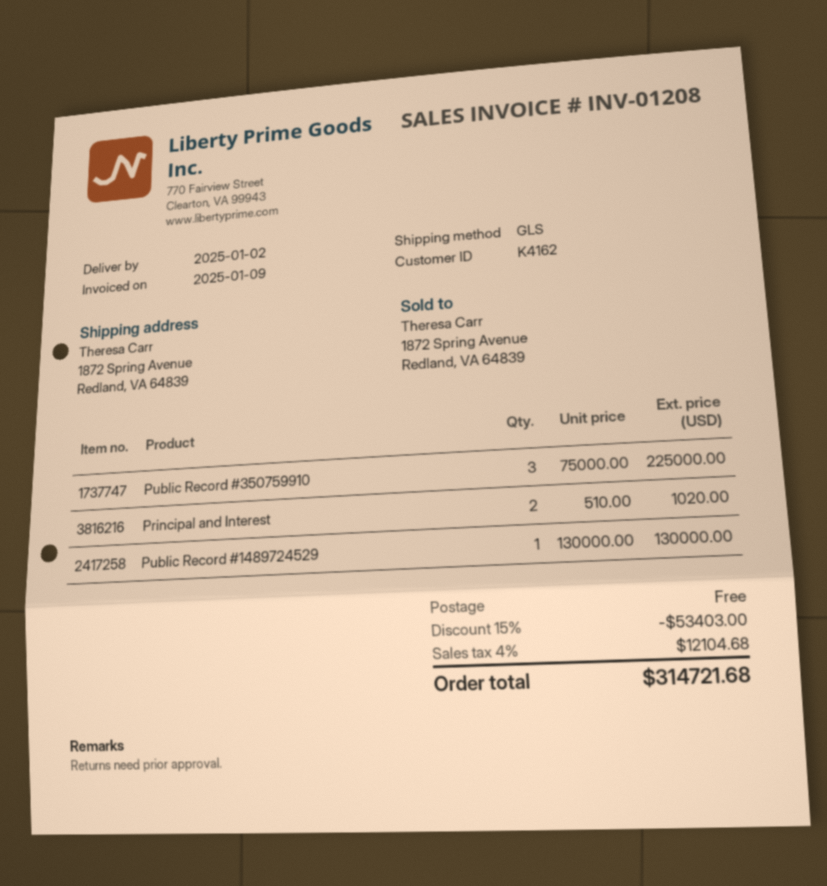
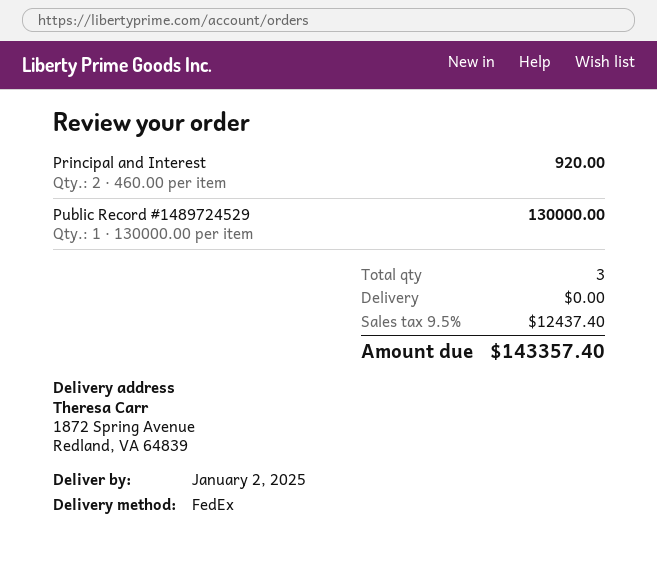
shipping method: GLS -> FedEx
Public Record #350759910: 3 x 75000.00 = 225000.00 -> none
Principal and Interest: 2 x 510.00 = 1020.00 -> 2 x 460.00 = 920.00
discount: 15% = 53403.00 -> none
tax: 4% = 12104.68 -> 9.5% = 12437.40
total: 314721.68 -> 143357.40

